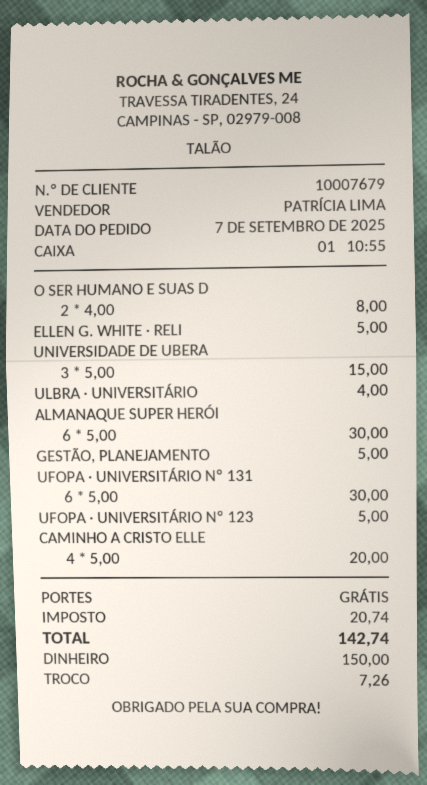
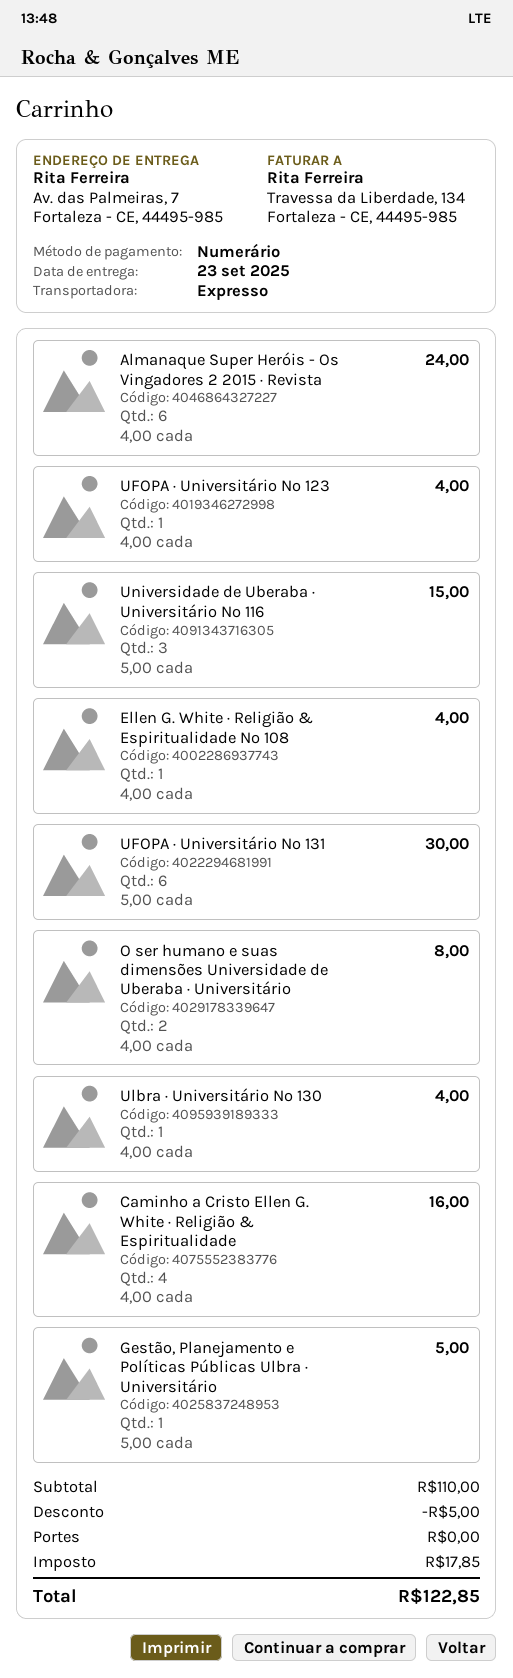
ELLEN G. WHITE · RELI: 1 x 5.00 = 5.00 -> 1 x 4.00 = 4.00
ALMANAQUE SUPER HERÓI: 6 x 5.00 = 30.00 -> 6 x 4.00 = 24.00
UFOPA · UNIVERSITÁRIO Nº 123: 1 x 5.00 = 5.00 -> 1 x 4.00 = 4.00
CAMINHO A CRISTO ELLE: 4 x 5.00 = 20.00 -> 4 x 4.00 = 16.00
discount: none -> 5.00
tax: 20.74 -> 17.85
total: 142.74 -> 122.85

